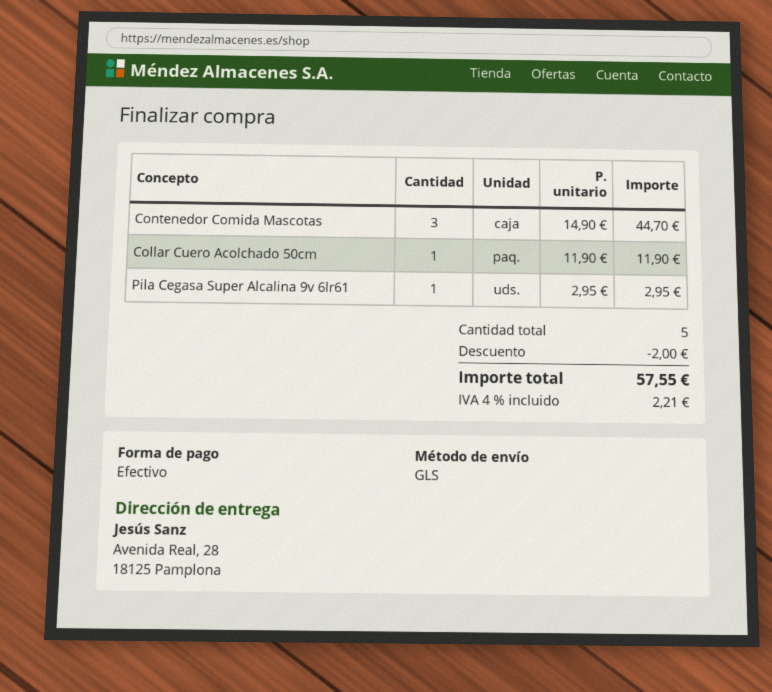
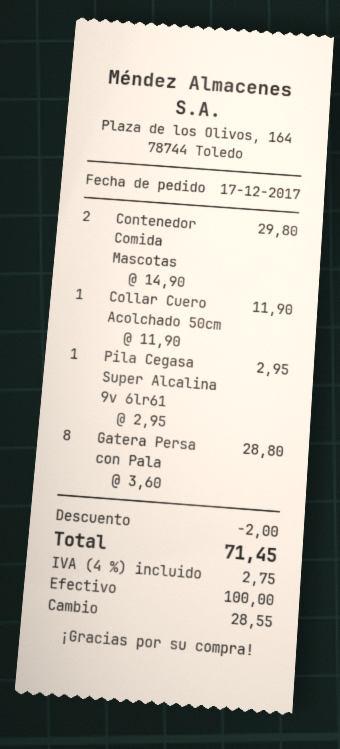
Contenedor Comida Mascotas: 3 x 14.90 = 44.70 -> 2 x 14.90 = 29.80
Gatera Persa con Pala: none -> 8 x 3.60 = 28.80
tax: 4% = 2.21 -> 4% = 2.75
total: 57.55 -> 71.45

